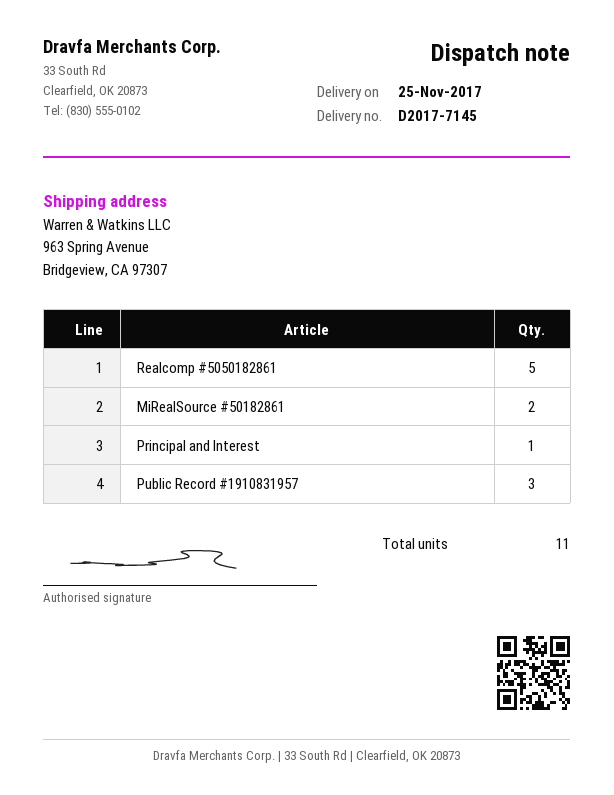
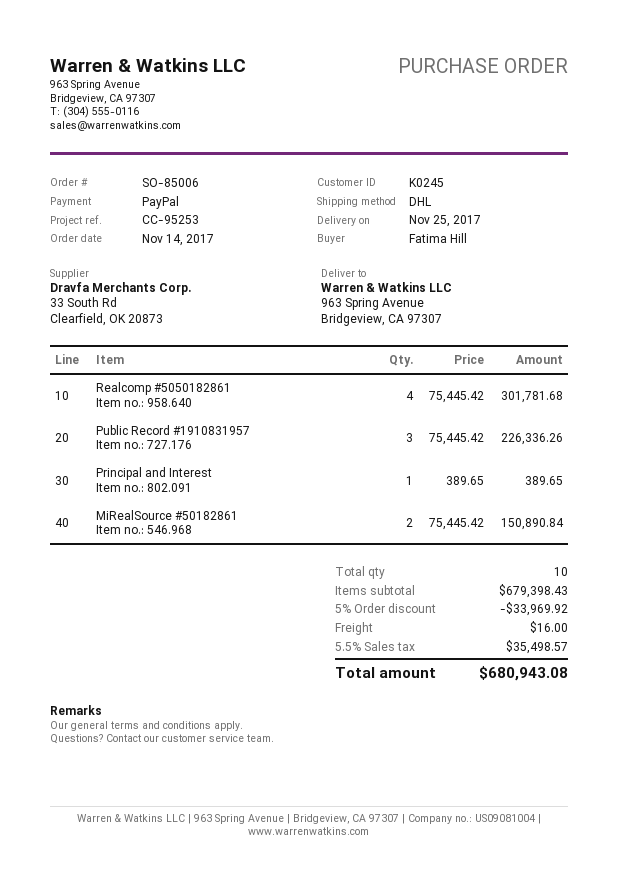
Realcomp #5050182861: 5 -> 4
total quantity: 11 -> 10

